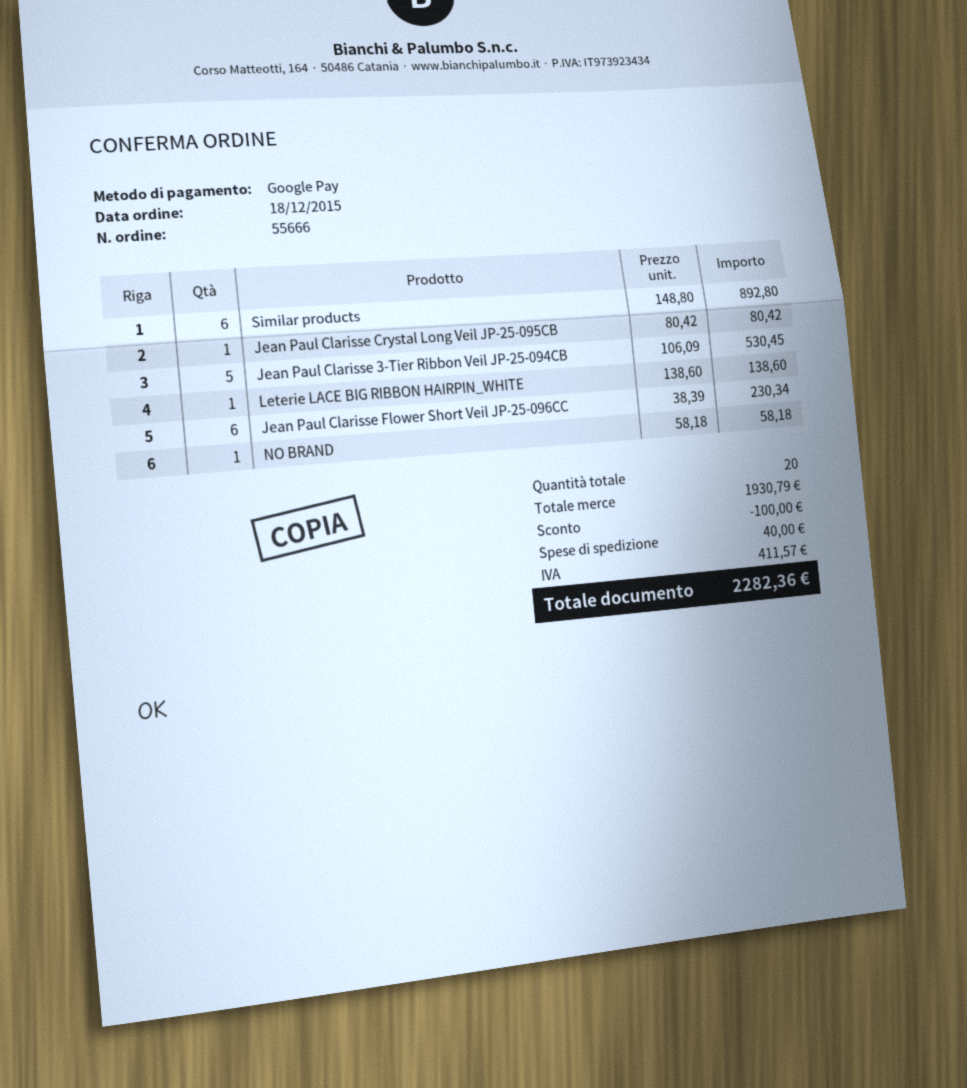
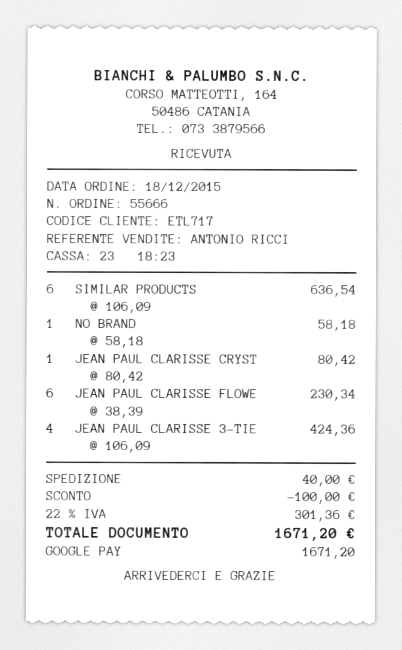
Similar products: 6 x 148.80 = 892.80 -> 6 x 106.09 = 636.54
Jean Paul Clarisse 3-Tier Ribbon Veil JP-25-094CB: 5 x 106.09 = 530.45 -> 4 x 106.09 = 424.36
Leterie LACE BIG RIBBON HAIRPIN_WHITE: 1 x 138.60 = 138.60 -> none
tax: 411.57 -> 301.36
total: 2282.36 -> 1671.20

